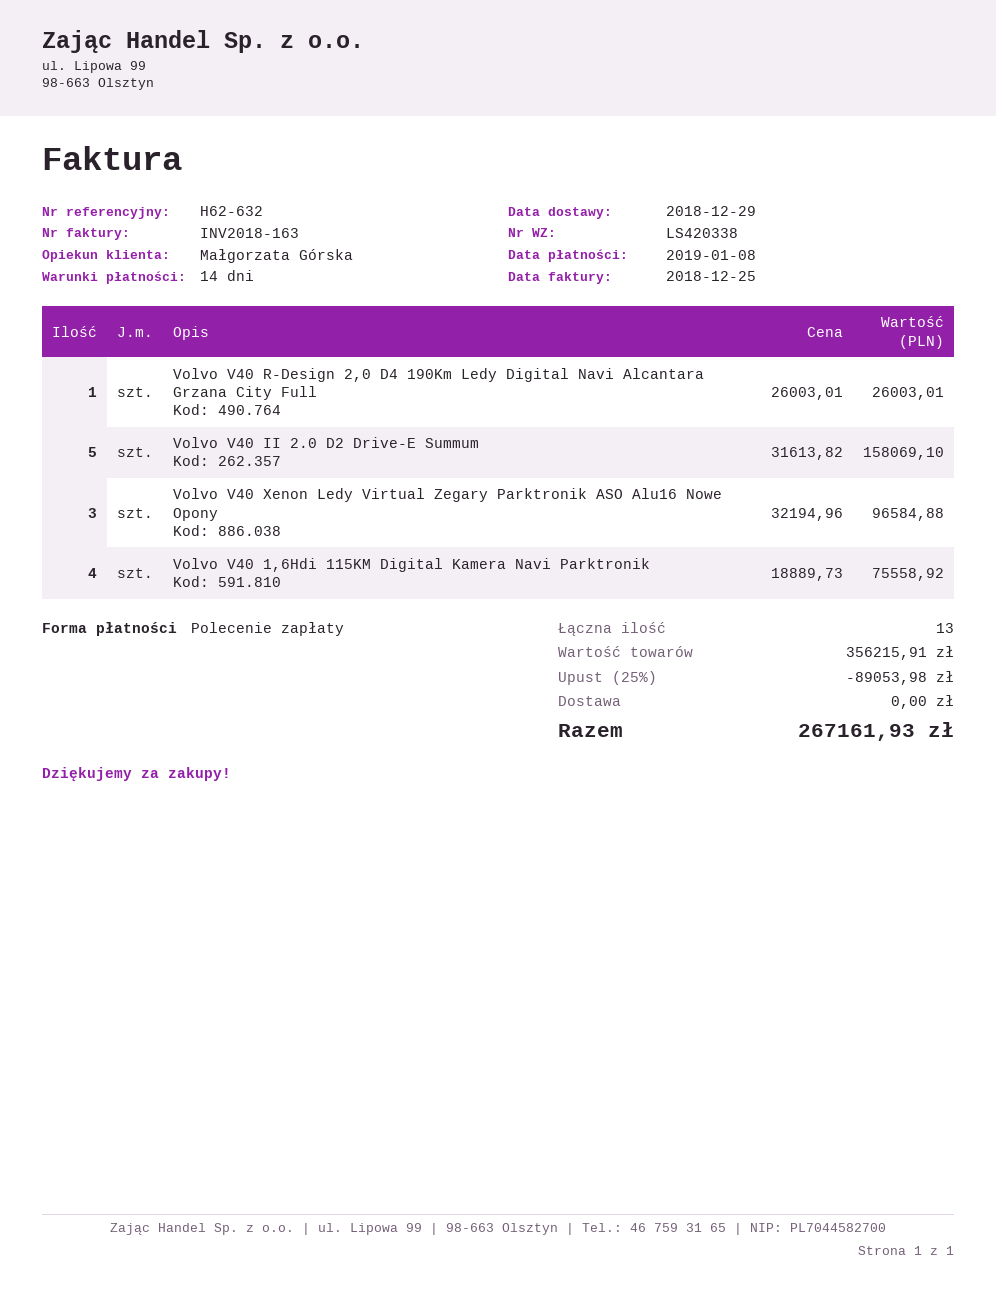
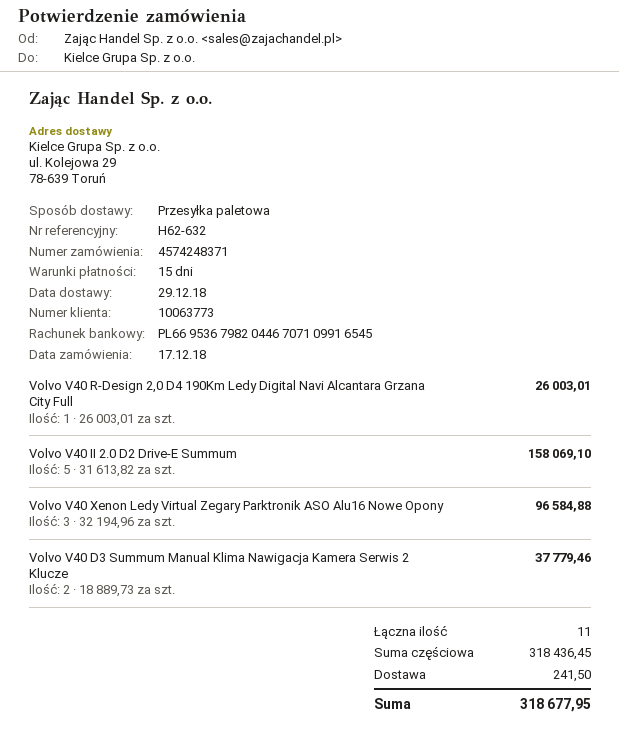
payment terms: 14 days -> 15 days
Volvo V40 1,6Hdi 115KM Digital Kamera Navi Parktronik: 4 x 18889.73 = 75558.92 -> none
Volvo V40 D3 Summum Manual Klima Nawigacja Kamera Serwis 2 Klucze: none -> 2 x 18889.73 = 37779.46
total quantity: 13 -> 11
subtotal: 356215.91 -> 318436.45
discount: 25% = 89053.98 -> none
shipping: 0.00 -> 241.50
total: 267161.93 -> 318677.95

